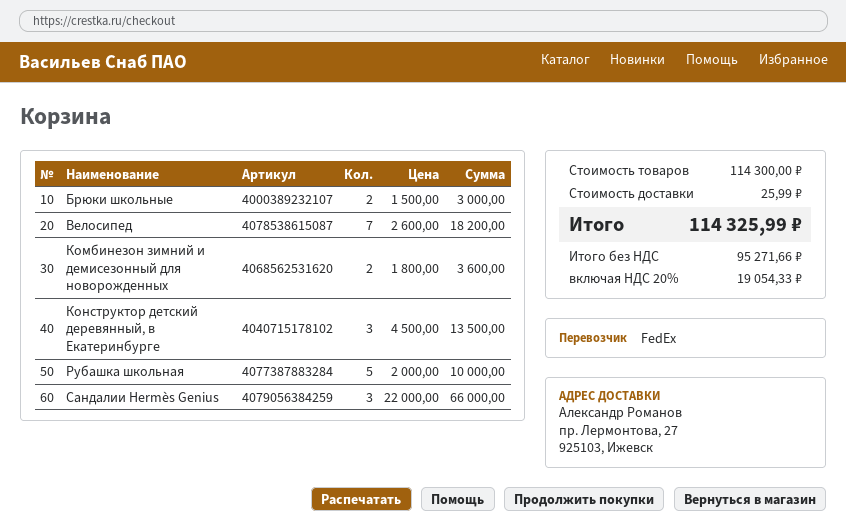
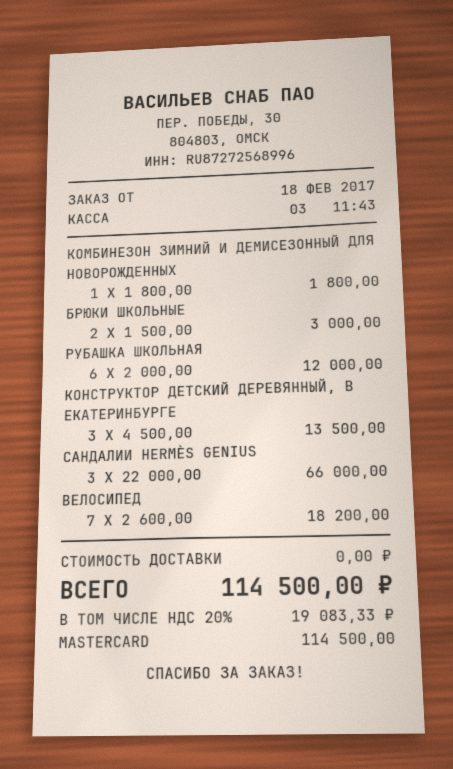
Комбинезон зимний и демисезонный для новорожденных: 2 x 1800.00 = 3600.00 -> 1 x 1800.00 = 1800.00
Рубашка школьная: 5 x 2000.00 = 10000.00 -> 6 x 2000.00 = 12000.00
shipping: 25.99 -> 0.00
tax: 20% = 19054.33 -> 20% = 19083.33
total: 114325.99 -> 114500.00

